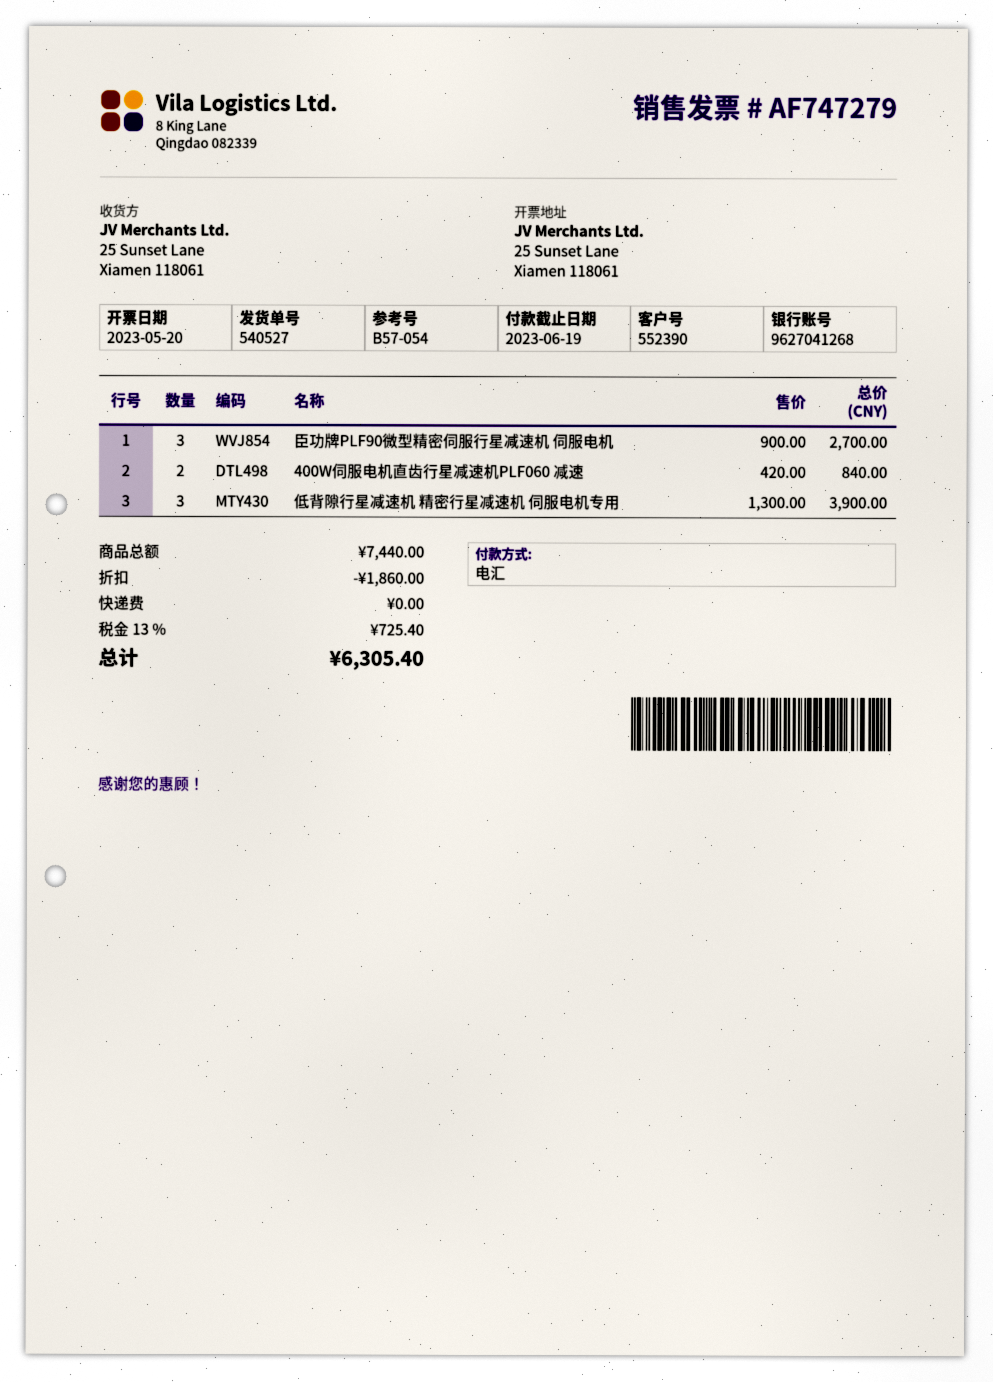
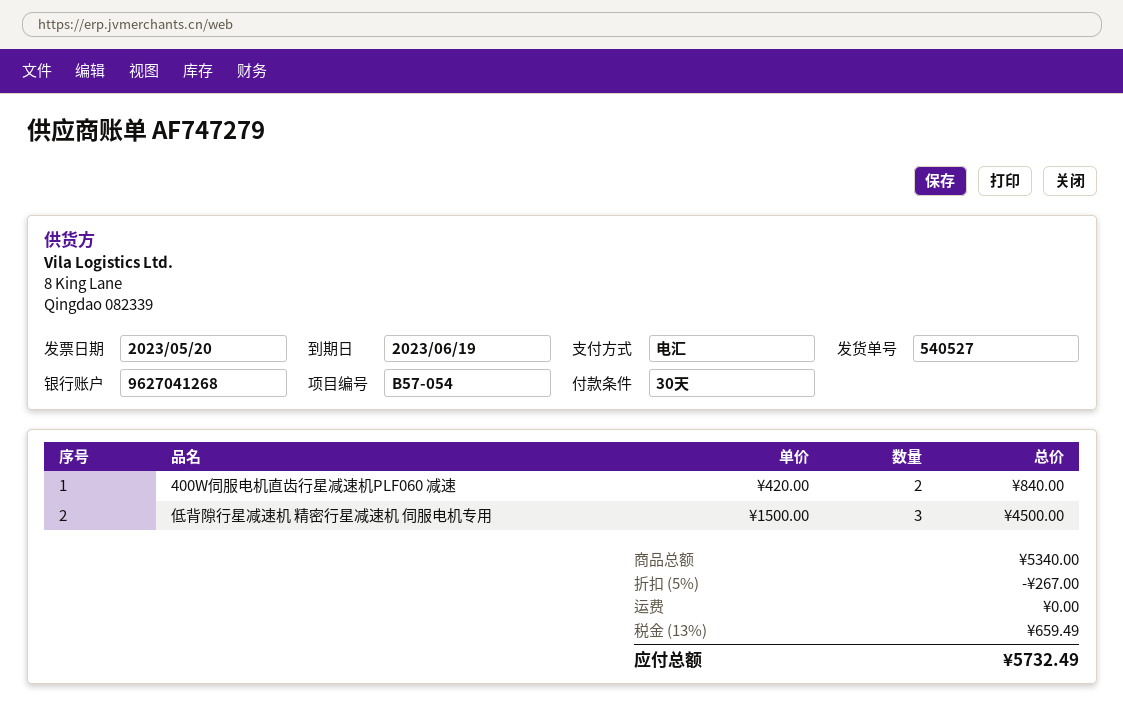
臣功牌PLF90微型精密伺服行星减速机 伺服电机: 3 x 900.00 = 2700.00 -> none
低背隙行星减速机 精密行星减速机 伺服电机专用: 3 x 1300.00 = 3900.00 -> 3 x 1500.00 = 4500.00
subtotal: 7440.00 -> 5340.00
discount: 1860.00 -> 267.00
tax: 13% = 725.40 -> 13% = 659.49
total: 6305.40 -> 5732.49

